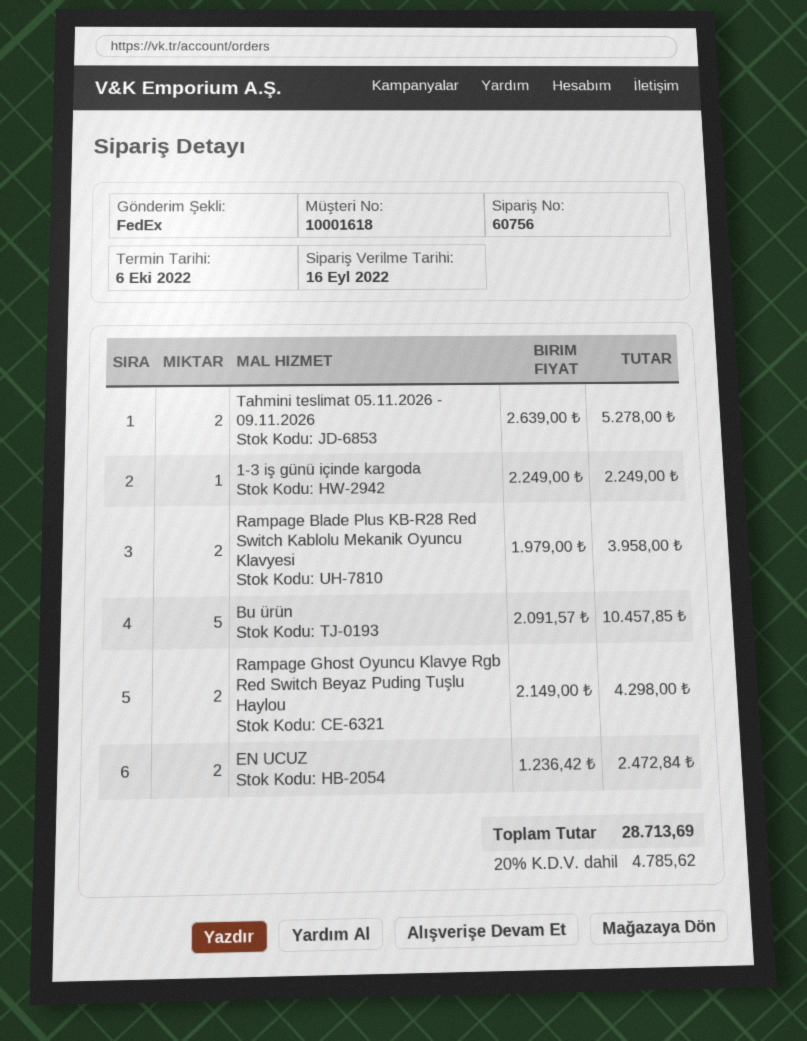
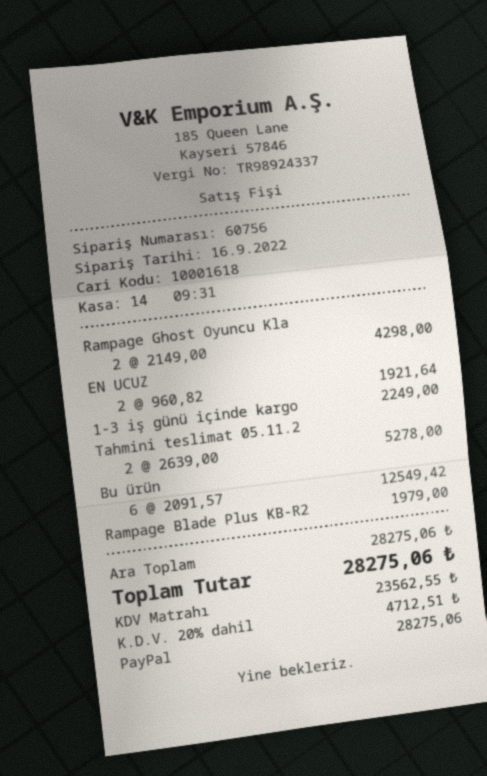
Rampage Blade Plus KB-R28 Red Switch Kablolu Mekanik Oyuncu Klavyesi: 2 x 1979.00 = 3958.00 -> 1 x 1979.00 = 1979.00
Bu ürün: 5 x 2091.57 = 10457.85 -> 6 x 2091.57 = 12549.42
EN UCUZ: 2 x 1236.42 = 2472.84 -> 2 x 960.82 = 1921.64
tax: 20% = 4785.62 -> 20% = 4712.51
total: 28713.69 -> 28275.06

